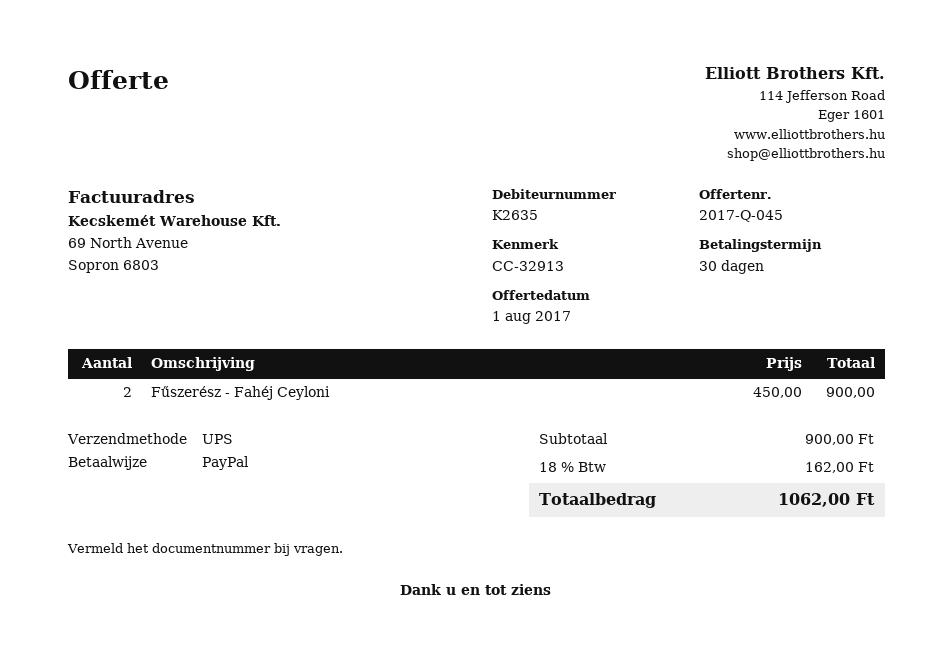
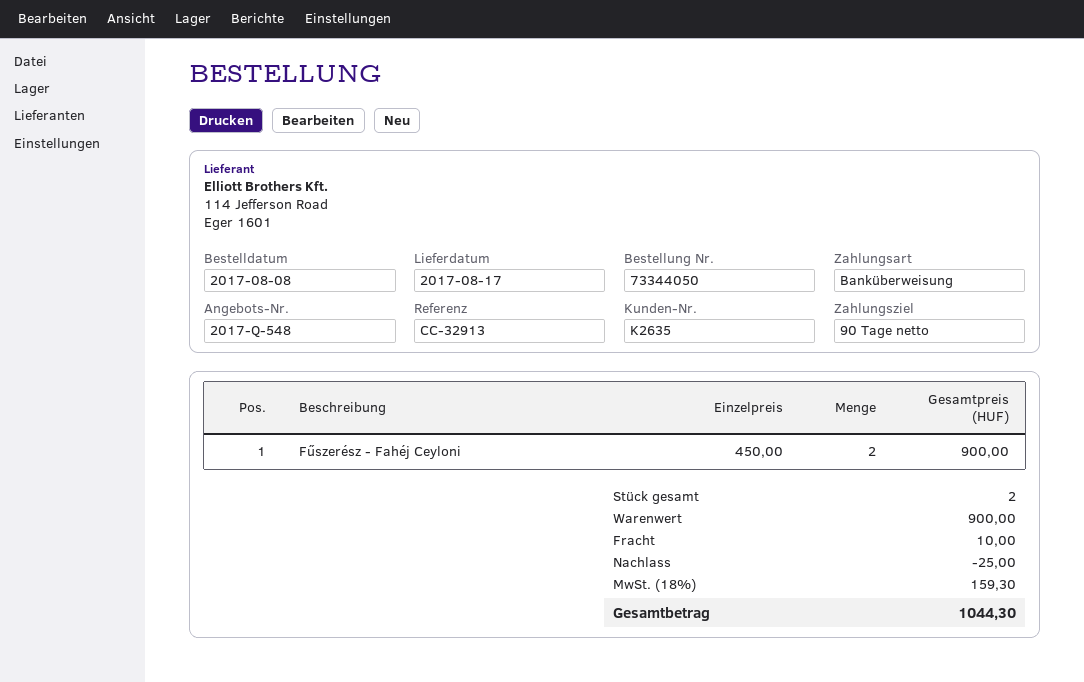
quote number: 2017-Q-045 -> 2017-Q-548
payment terms: 30 days -> 90 days
payment method: PayPal -> bank transfer
discount: none -> 25.00
shipping: none -> 10.00
tax: 18% = 162.00 -> 18% = 159.30
total: 1062.00 -> 1044.30

